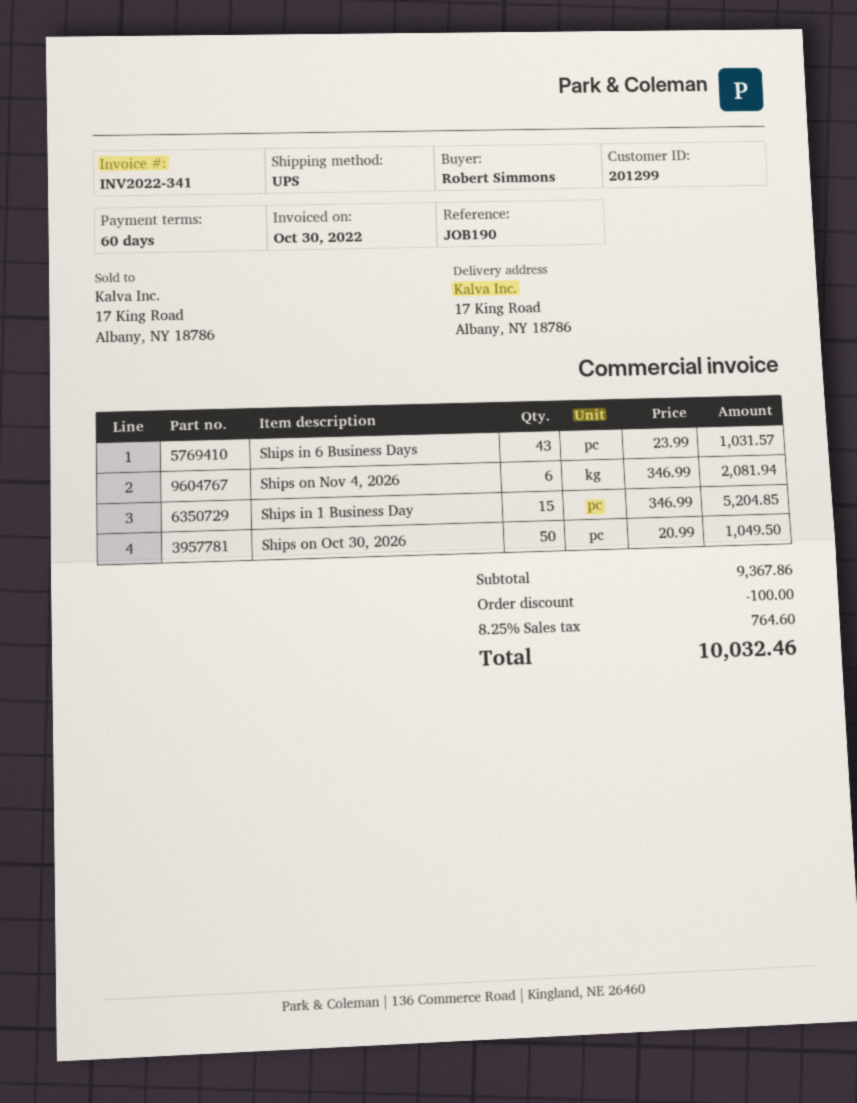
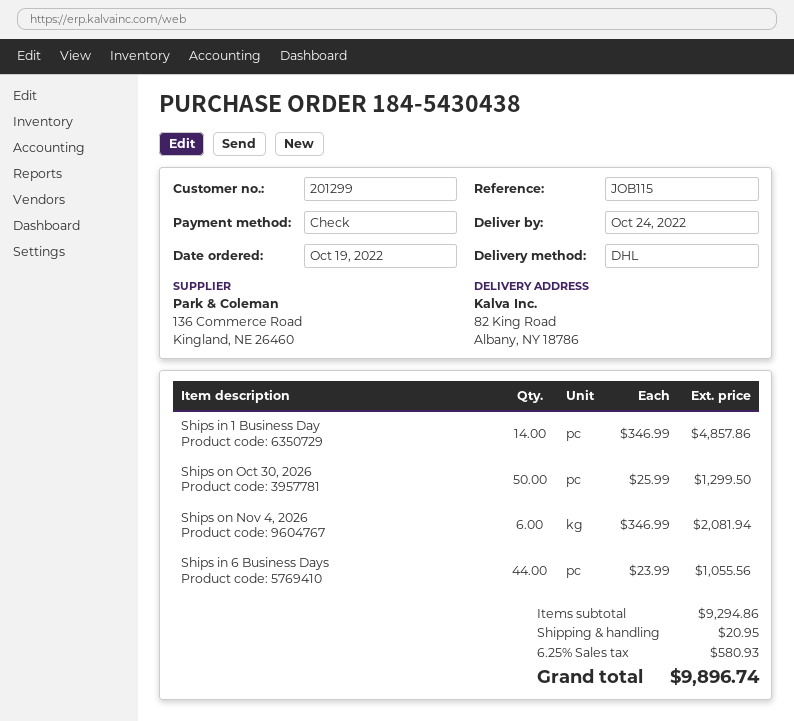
reference: JOB190 -> JOB115
shipping method: UPS -> DHL
ship to: 17 King Road, Albany, NY 18786 -> 82 King Road, Albany, NY 18786
Ships in 6 Business Days: 43 x 23.99 = 1031.57 -> 44 x 23.99 = 1055.56
Ships in 1 Business Day: 15 x 346.99 = 5204.85 -> 14 x 346.99 = 4857.86
Ships on Oct 30, 2026: 50 x 20.99 = 1049.50 -> 50 x 25.99 = 1299.50
subtotal: 9367.86 -> 9294.86
discount: 100.00 -> none
shipping: none -> 20.95
tax: 8.25% = 764.60 -> 6.25% = 580.93
total: 10032.46 -> 9896.74

